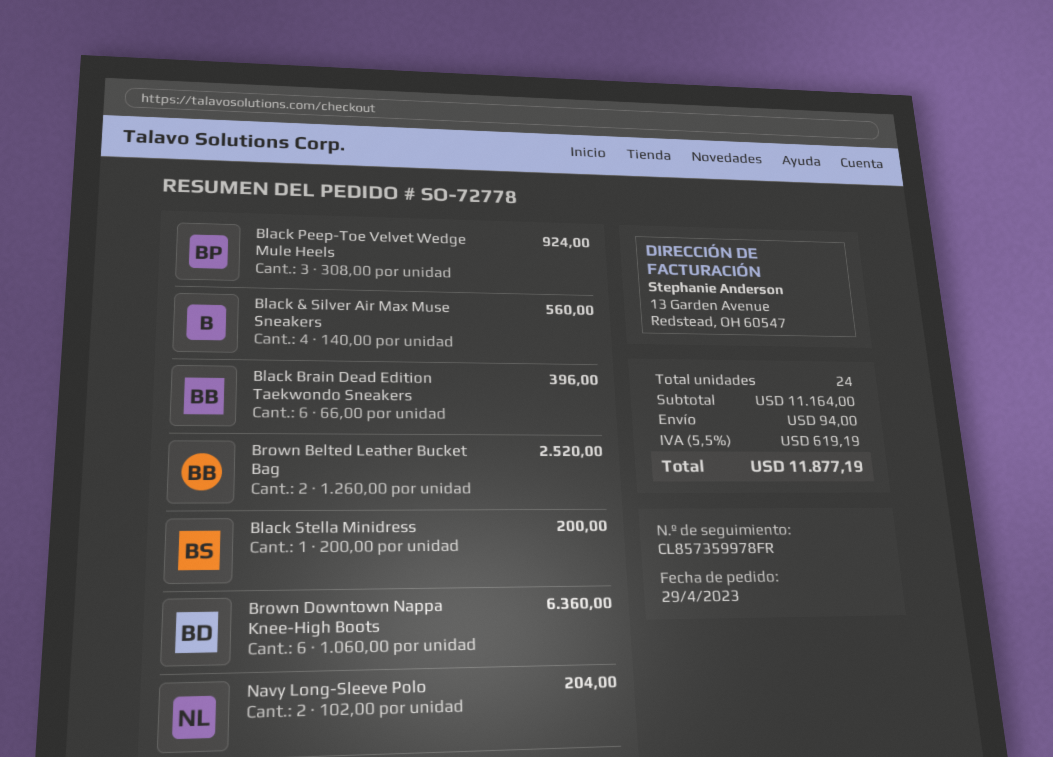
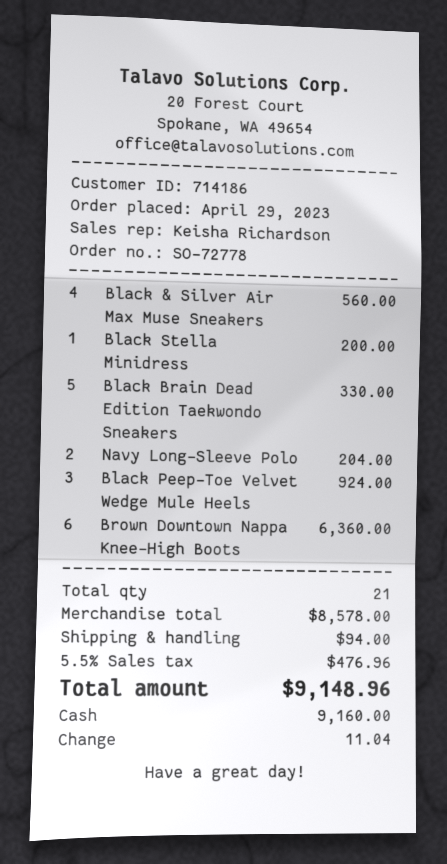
Black Brain Dead Edition Taekwondo Sneakers: 6 for 396.00 -> 5 for 330.00
Brown Belted Leather Bucket Bag: 2 for 2520.00 -> none
total quantity: 24 -> 21
subtotal: 11164.00 -> 8578.00
tax: 5.5% = 619.19 -> 5.5% = 476.96
total: 11877.19 -> 9148.96

